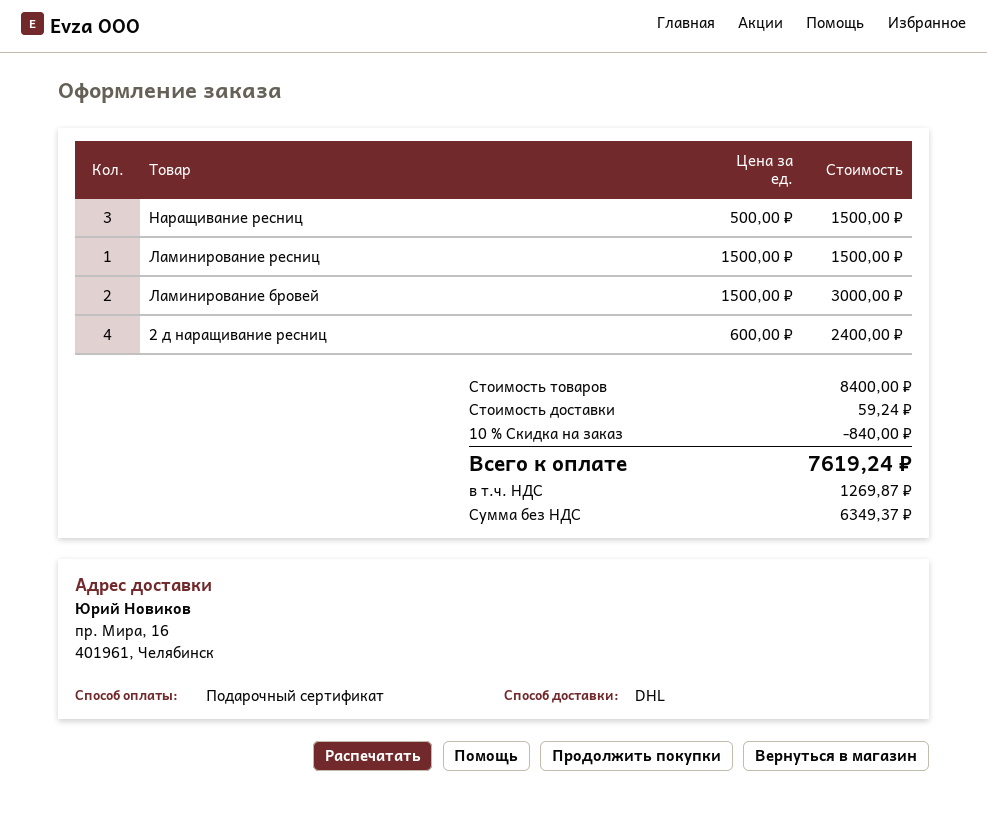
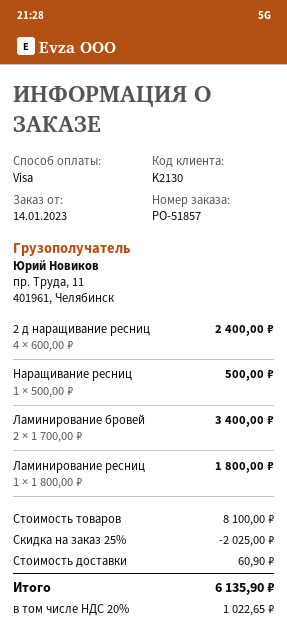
payment method: gift card -> Visa
ship to: пр. Мира, 16, 401961, Челябинск -> пр. Труда, 11, 401961, Челябинск
Наращивание ресниц: 3 x 500.00 = 1500.00 -> 1 x 500.00 = 500.00
Ламинирование ресниц: 1 x 1500.00 = 1500.00 -> 1 x 1800.00 = 1800.00
Ламинирование бровей: 2 x 1500.00 = 3000.00 -> 2 x 1700.00 = 3400.00
subtotal: 8400.00 -> 8100.00
discount: 10% = 840.00 -> 25% = 2025.00
shipping: 59.24 -> 60.90
tax: 1269.87 -> 1022.65
total: 7619.24 -> 6135.90

